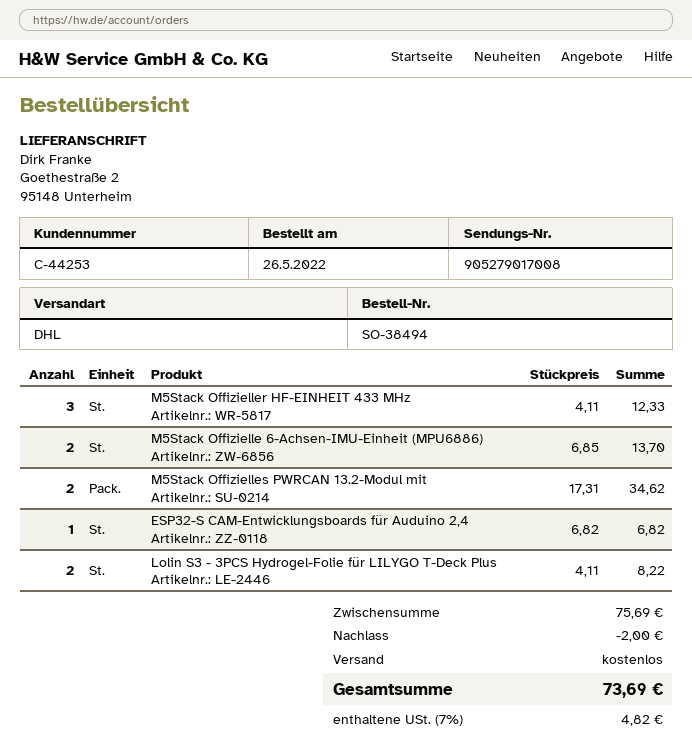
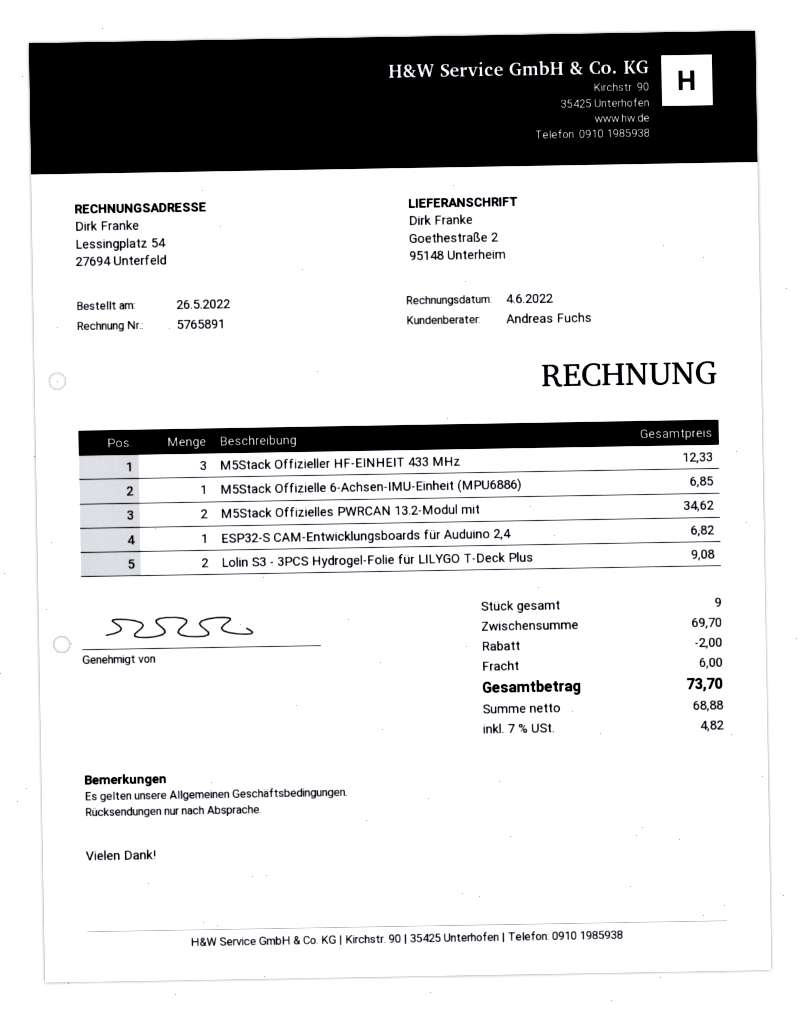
M5Stack Offizielle 6-Achsen-IMU-Einheit (MPU6886): 2 for 13.70 -> 1 for 6.85
Lolin S3 - 3PCS Hydrogel-Folie für LILYGO T-Deck Plus: 2 for 8.22 -> 2 for 9.08
subtotal: 75.69 -> 69.70
shipping: 0.00 -> 6.00
total: 73.69 -> 73.70

